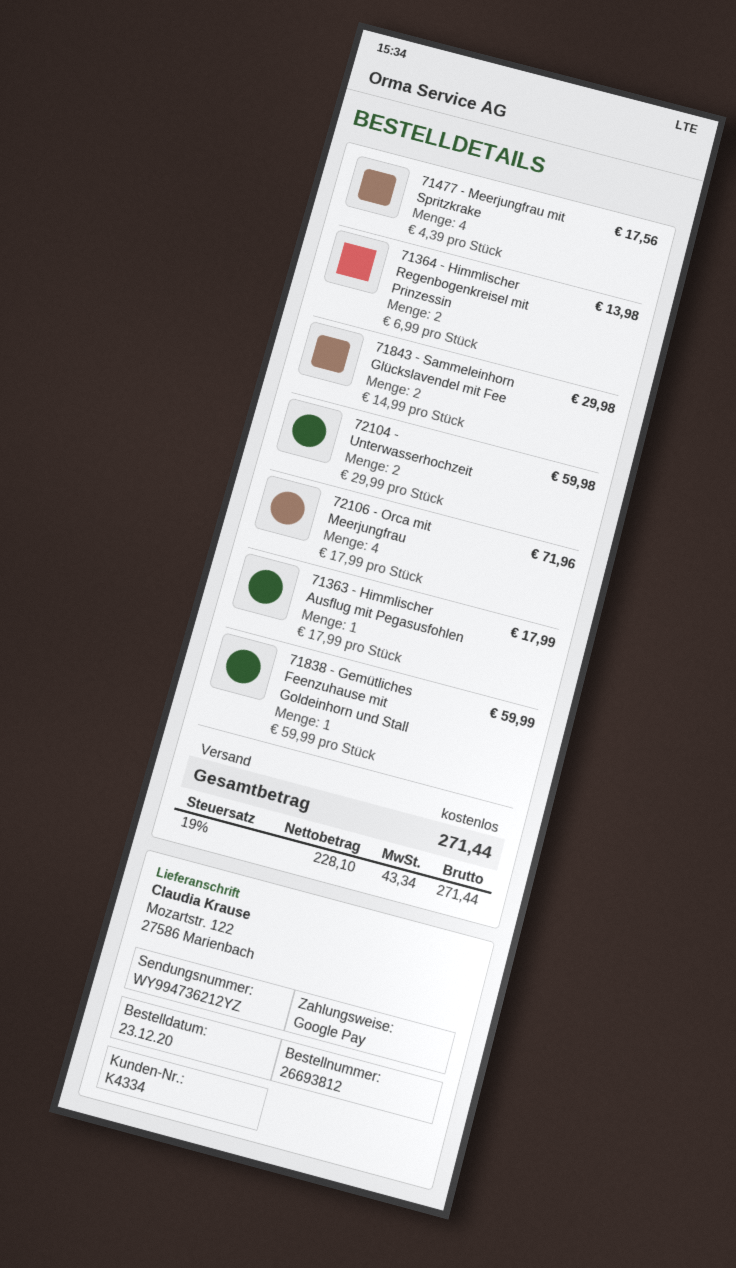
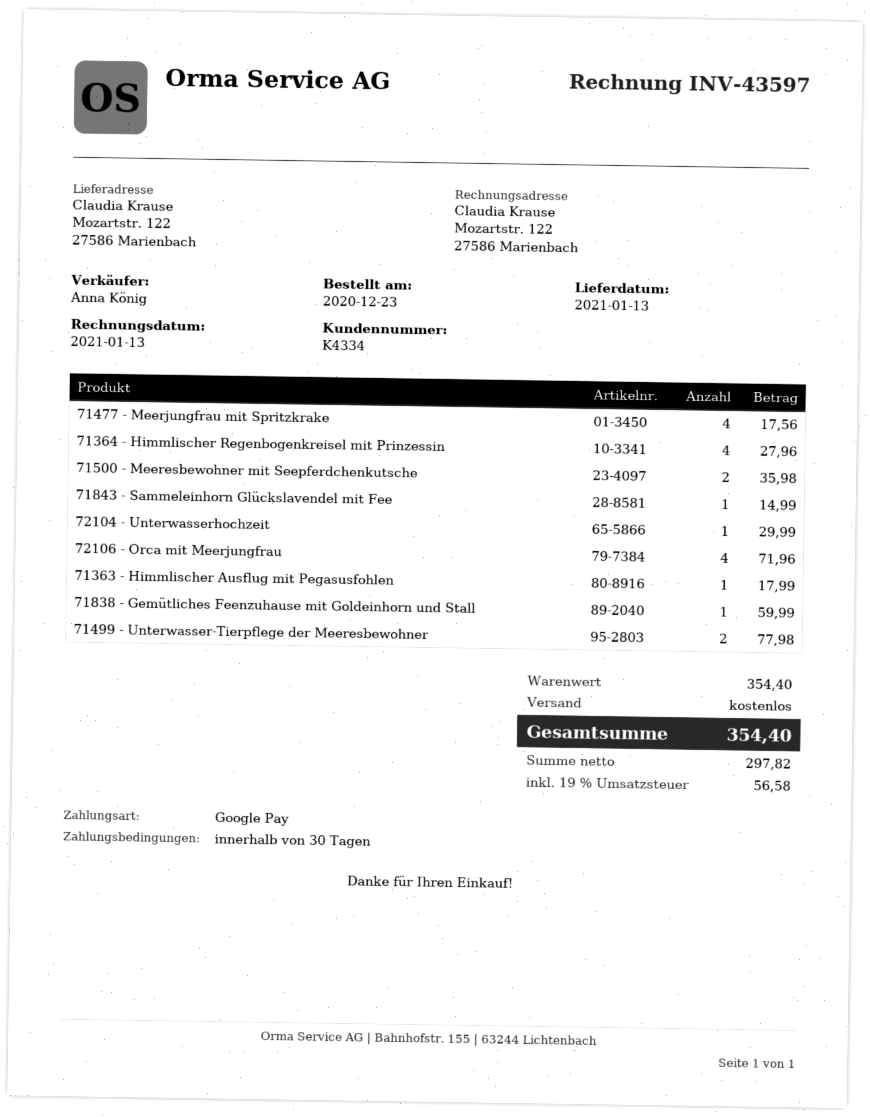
71364 - Himmlischer Regenbogenkreisel mit Prinzessin: 2 for 13.98 -> 4 for 27.96
71843 - Sammeleinhorn Glückslavendel mit Fee: 2 for 29.98 -> 1 for 14.99
72104 - Unterwasserhochzeit: 2 for 59.98 -> 1 for 29.99
71500 - Meeresbewohner mit Seepferdchenkutsche: none -> 2 for 35.98
71499 - Unterwasser-Tierpflege der Meeresbewohner: none -> 2 for 77.98
net: 228.10 -> 297.82
tax: 19% = 43.34 -> 19% = 56.58
total: 271.44 -> 354.40

